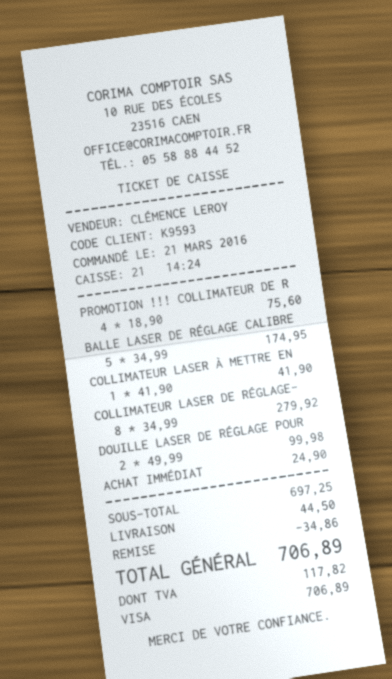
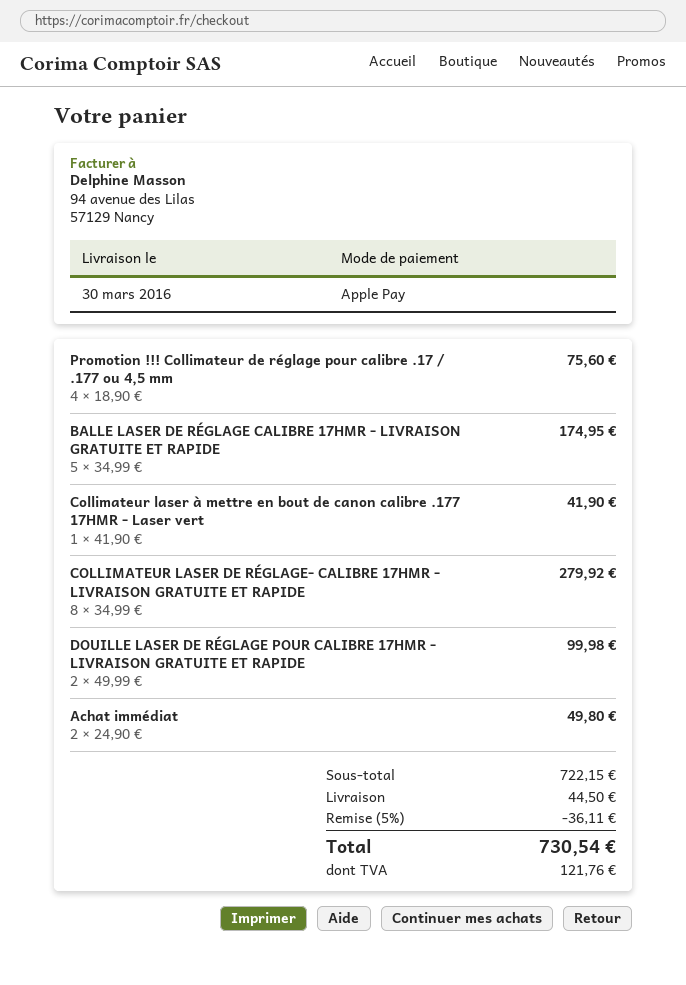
payment method: Visa -> Apple Pay
ACHAT IMMÉDIAT: 1 x 24.90 = 24.90 -> 2 x 24.90 = 49.80
subtotal: 697.25 -> 722.15
discount: 34.86 -> 36.11
tax: 117.82 -> 121.76
total: 706.89 -> 730.54

